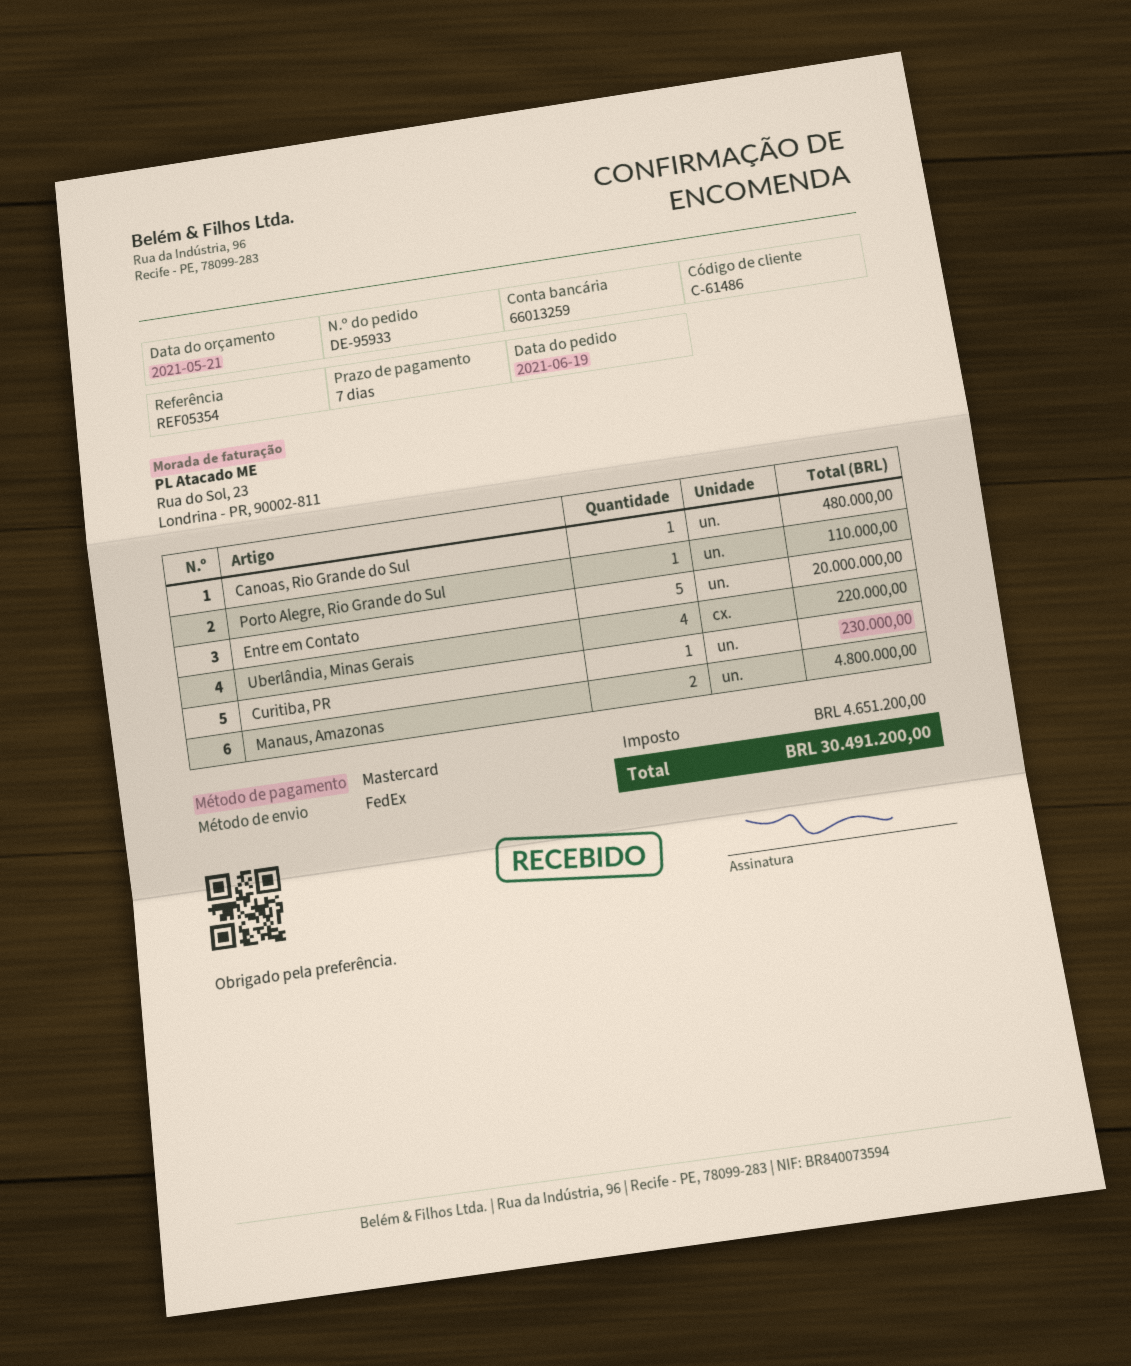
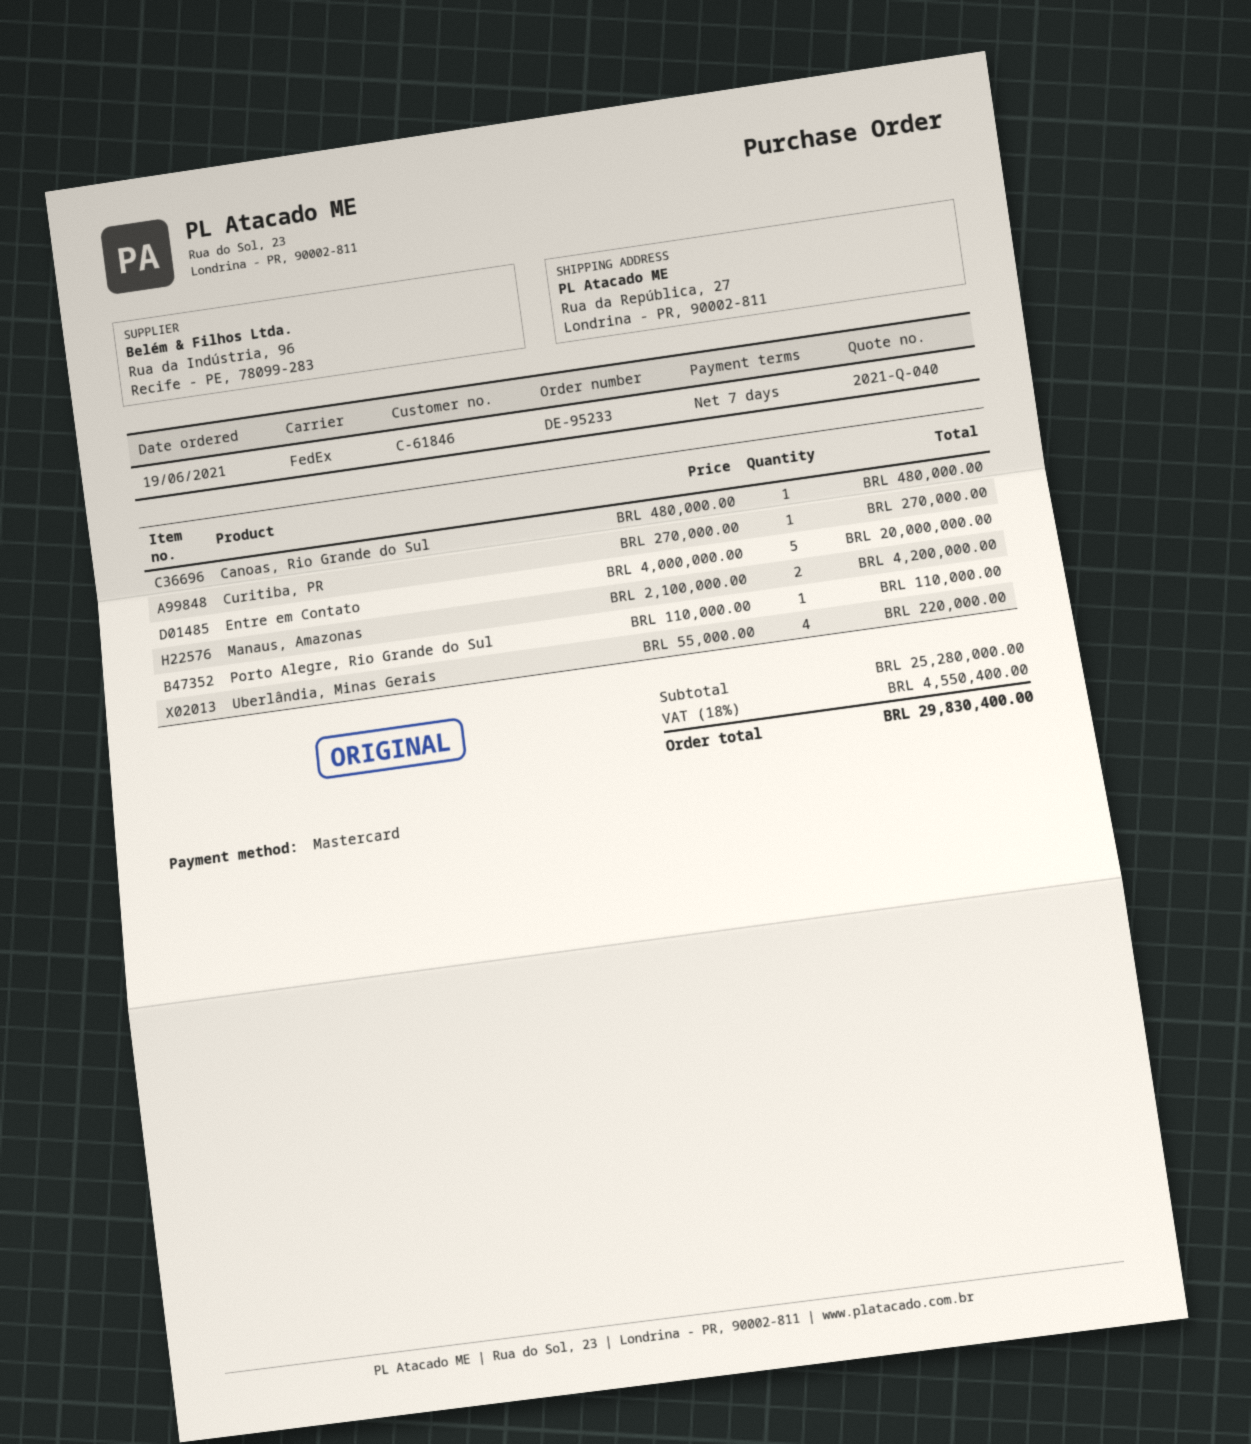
order number: DE-95933 -> DE-95233
customer number: C-61486 -> C-61846
Curitiba, PR: 1 for 230000.00 -> 1 for 270000.00
Manaus, Amazonas: 2 for 4800000.00 -> 2 for 4200000.00
tax: 4651200.00 -> 4550400.00
total: 30491200.00 -> 29830400.00

